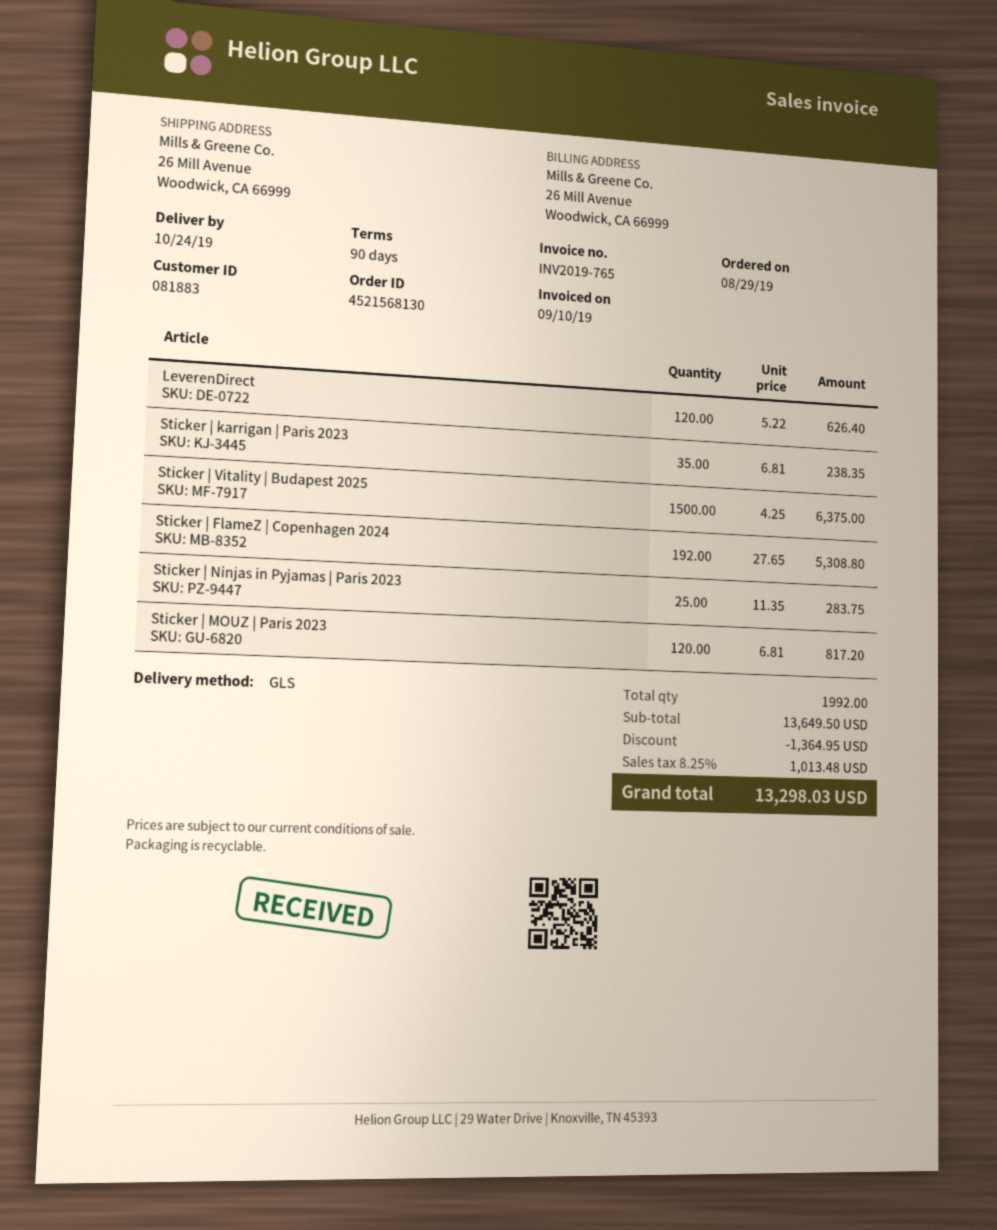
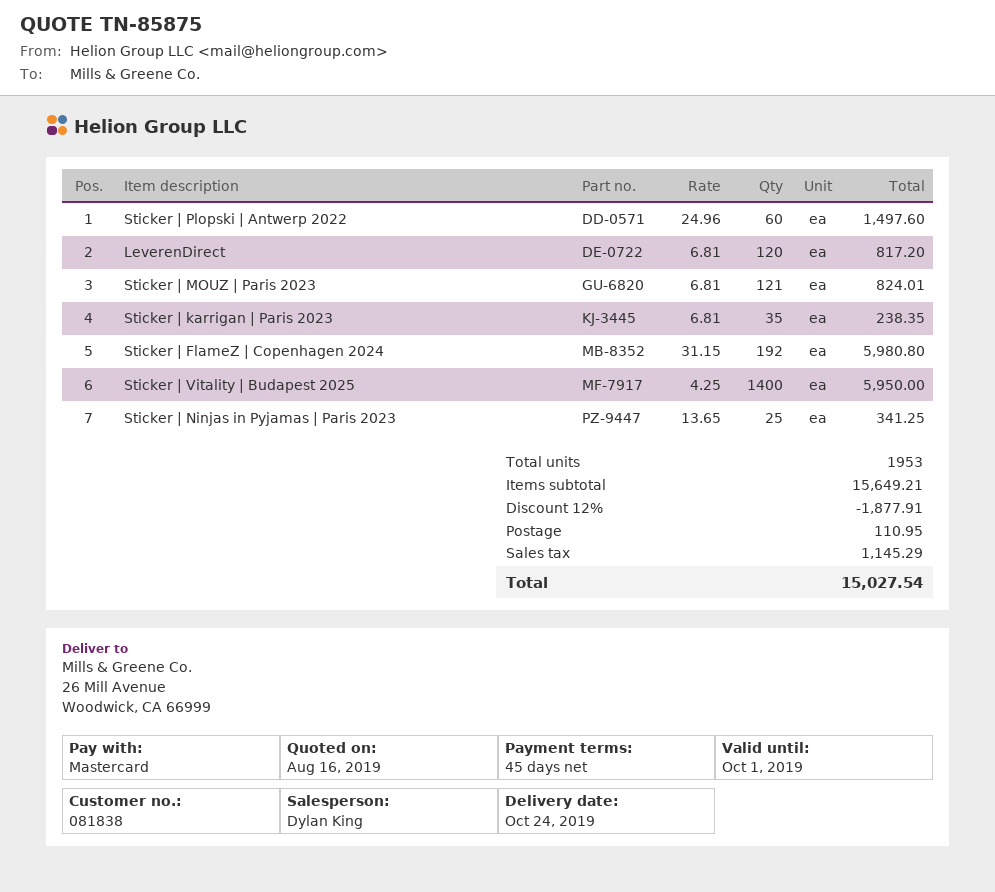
payment terms: 90 days -> 45 days
customer number: 081883 -> 081838
LeverenDirect: 120 x 5.22 = 626.40 -> 120 x 6.81 = 817.20
Sticker | Vitality | Budapest 2025: 1500 x 4.25 = 6375.00 -> 1400 x 4.25 = 5950.00
Sticker | FlameZ | Copenhagen 2024: 192 x 27.65 = 5308.80 -> 192 x 31.15 = 5980.80
Sticker | Ninjas in Pyjamas | Paris 2023: 25 x 11.35 = 283.75 -> 25 x 13.65 = 341.25
Sticker | MOUZ | Paris 2023: 120 x 6.81 = 817.20 -> 121 x 6.81 = 824.01
Sticker | Plopski | Antwerp 2022: none -> 60 x 24.96 = 1497.60
total quantity: 1992 -> 1953
subtotal: 13649.50 -> 15649.21
discount: 1364.95 -> 1877.91
shipping: none -> 110.95
tax: 1013.48 -> 1145.29
total: 13298.03 -> 15027.54

